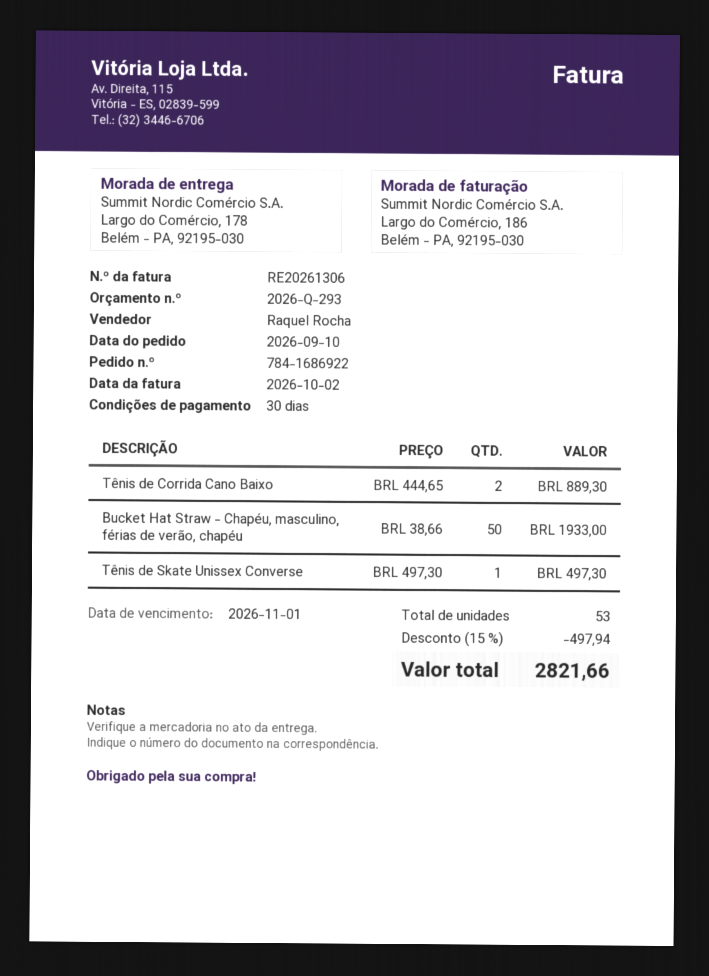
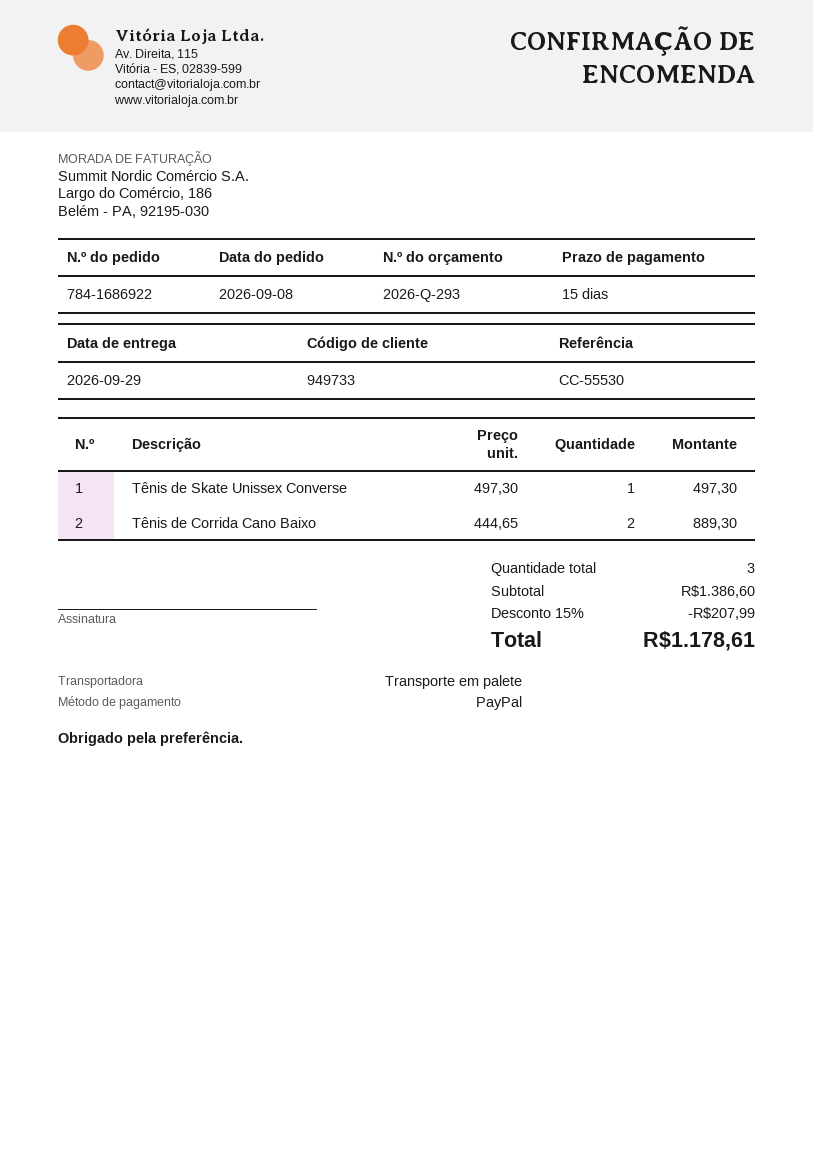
order date: 2026-09-10 -> 2026-09-08
payment terms: 30 days -> 15 days
Bucket Hat Straw - Chapéu, masculino, férias de verão, chapéu: 50 x 38.66 = 1933.00 -> none
total quantity: 53 -> 3
discount: 15% = 497.94 -> 15% = 207.99
total: 2821.66 -> 1178.61

